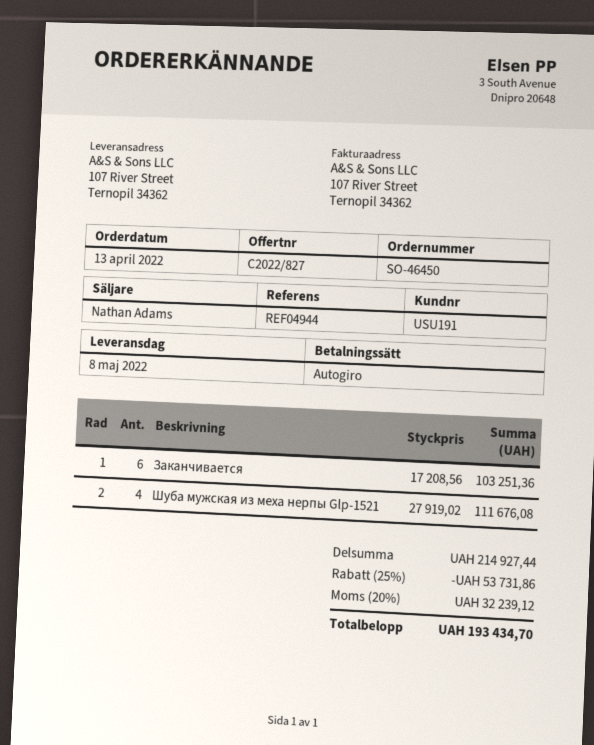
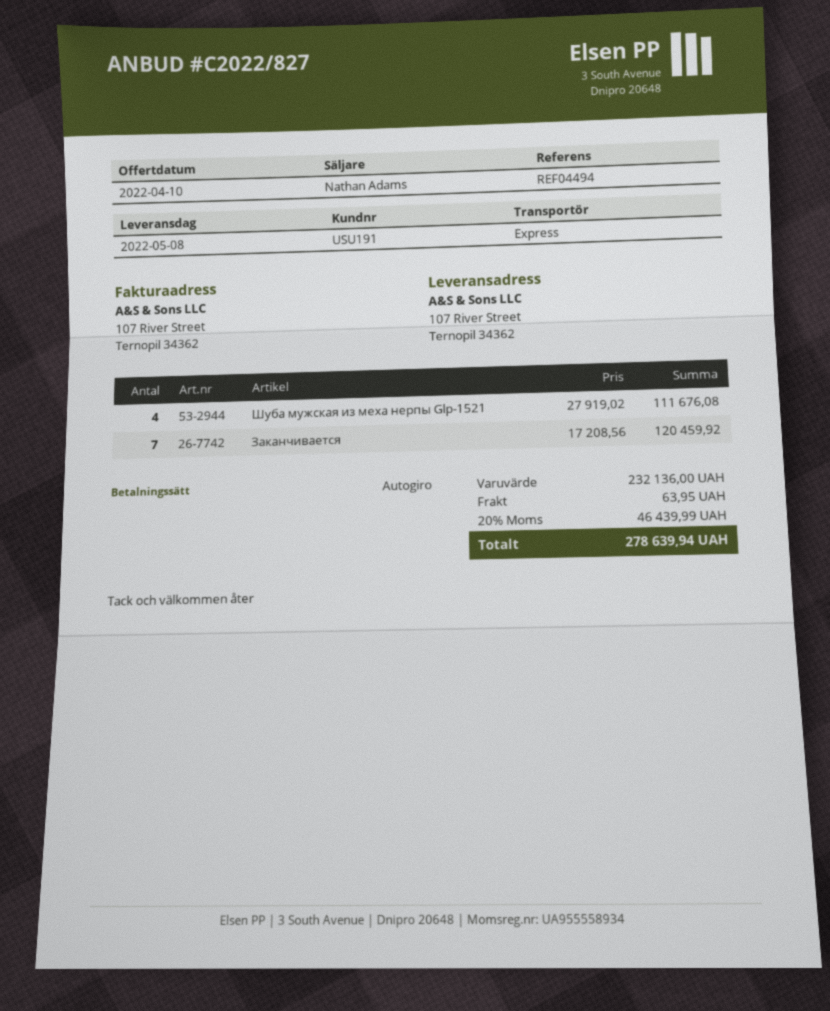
reference: REF04944 -> REF04494
Заканчивается: 6 x 17208.56 = 103251.36 -> 7 x 17208.56 = 120459.92
subtotal: 214927.44 -> 232136.00
discount: 25% = 53731.86 -> none
shipping: none -> 63.95
tax: 20% = 32239.12 -> 20% = 46439.99
total: 193434.70 -> 278639.94

